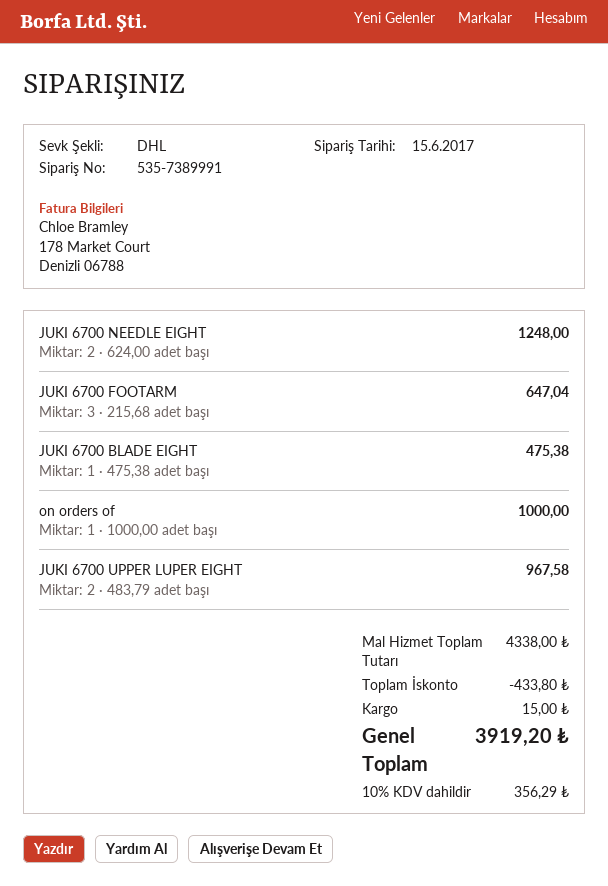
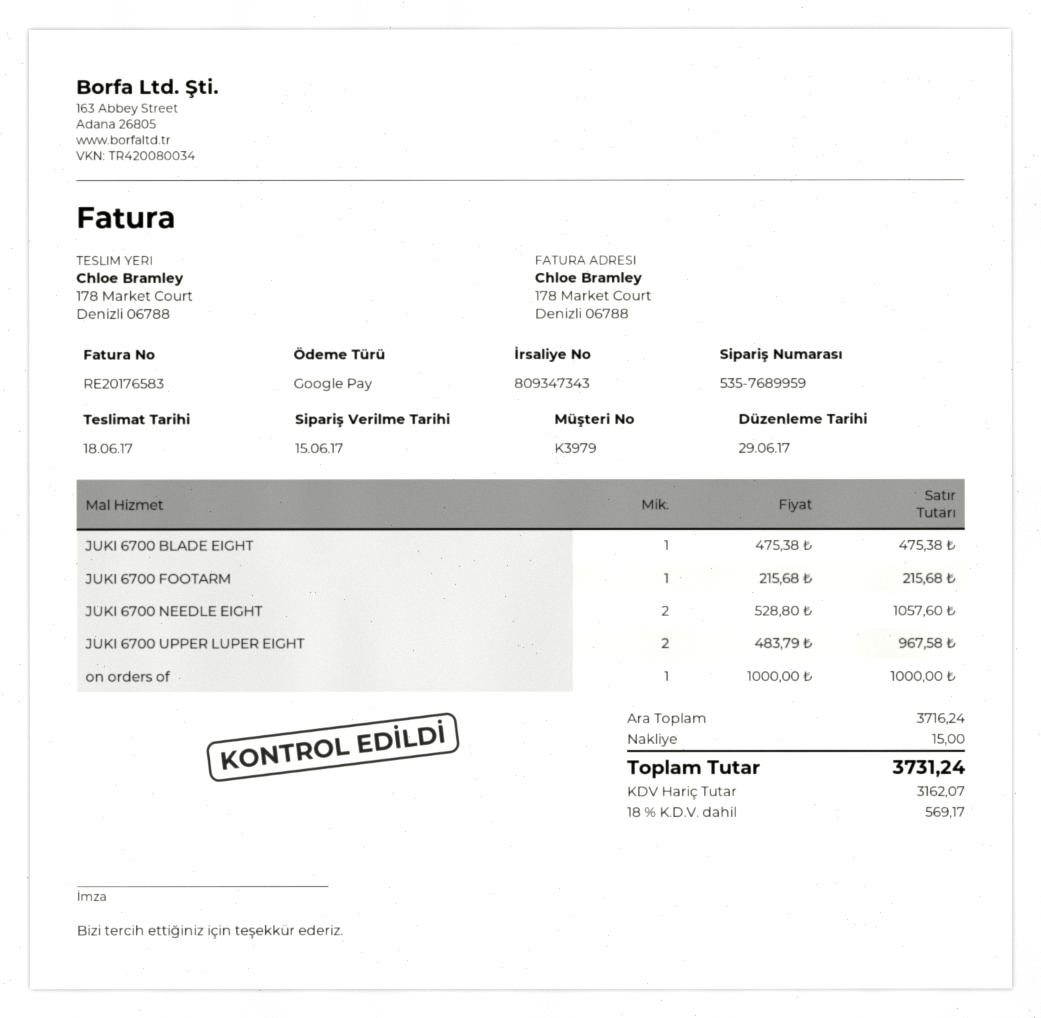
order number: 535-7389991 -> 535-7689959
JUKI 6700 NEEDLE EIGHT: 2 x 624.00 = 1248.00 -> 2 x 528.80 = 1057.60
JUKI 6700 FOOTARM: 3 x 215.68 = 647.04 -> 1 x 215.68 = 215.68
subtotal: 4338.00 -> 3716.24
discount: 433.80 -> none
tax: 10% = 356.29 -> 18% = 569.17
total: 3919.20 -> 3731.24

